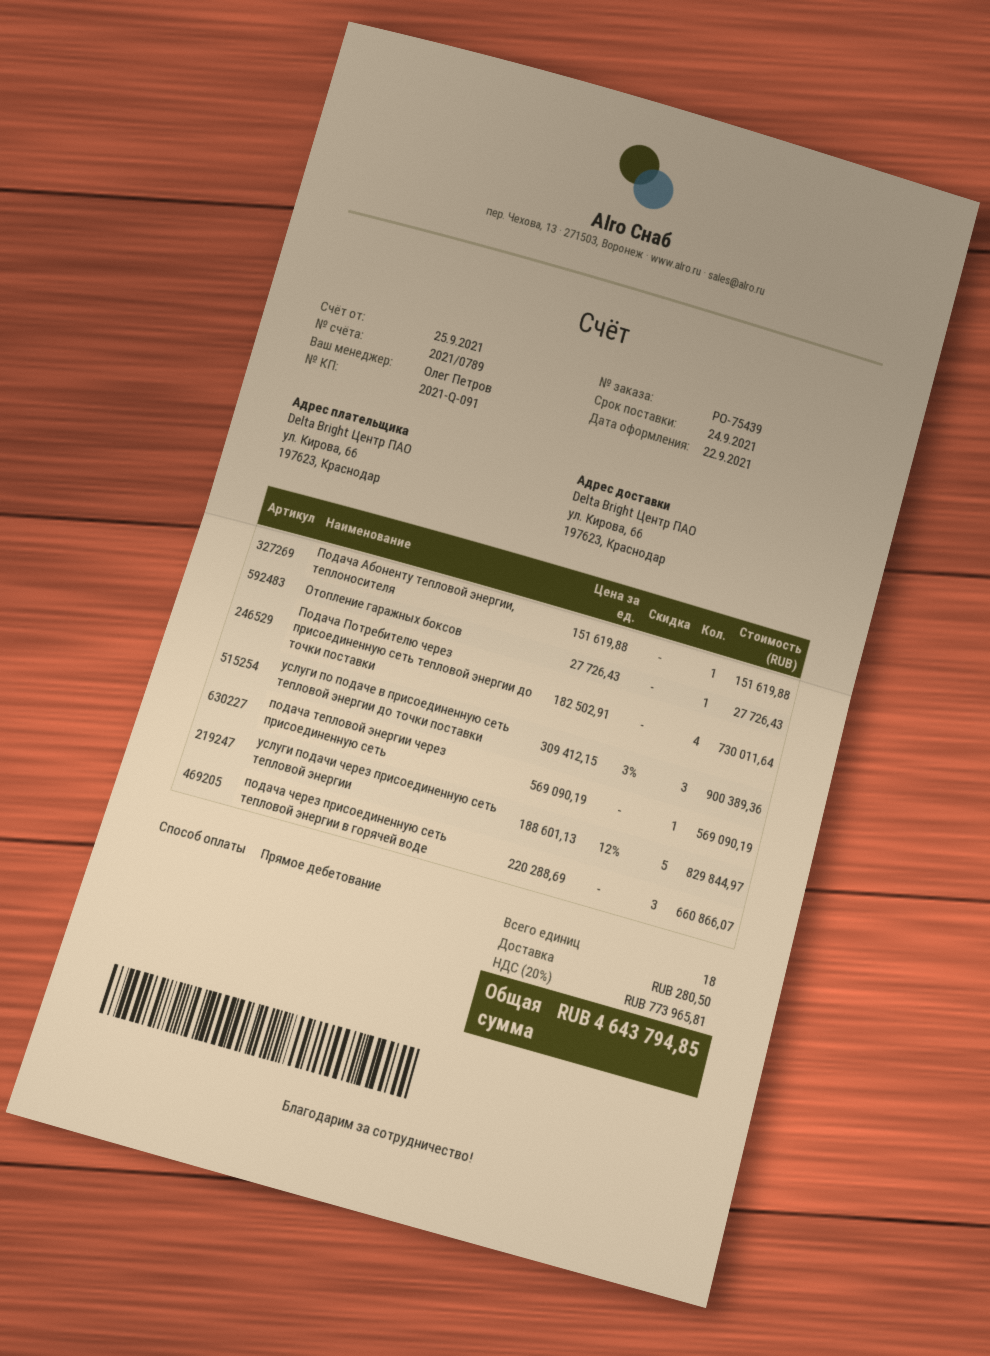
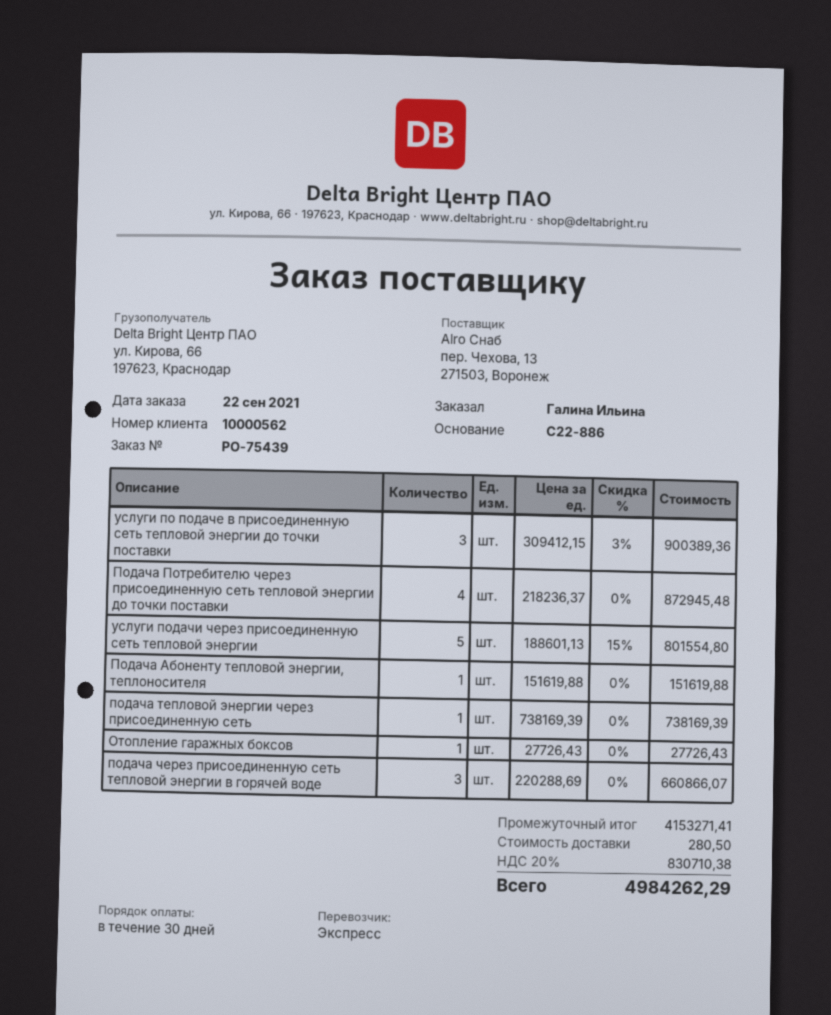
Подача Потребителю через присоединенную сеть тепловой энергии до точки поставки: 4 x 182502.91 = 730011.64 -> 4 x 218236.37 = 872945.48
подача тепловой энергии через присоединенную сеть: 1 x 569090.19 = 569090.19 -> 1 x 738169.39 = 738169.39
услуги подачи через присоединенную сеть тепловой энергии: 5 x 188601.13 - 12% = 829844.97 -> 5 x 188601.13 - 15% = 801554.80
tax: 20% = 773965.81 -> 20% = 830710.38
total: 4643794.85 -> 4984262.29

